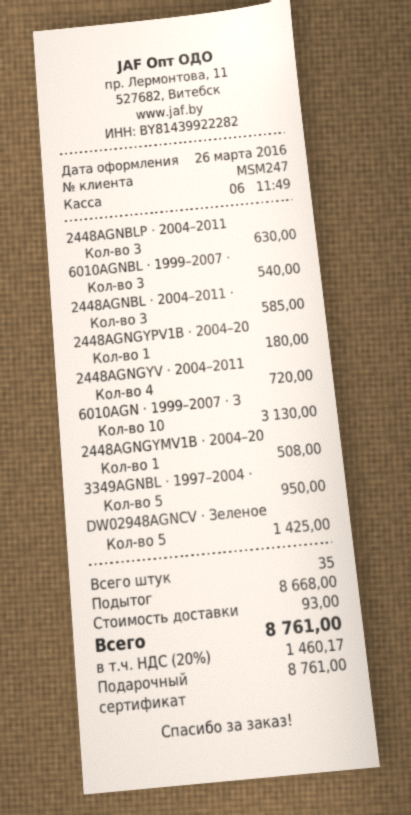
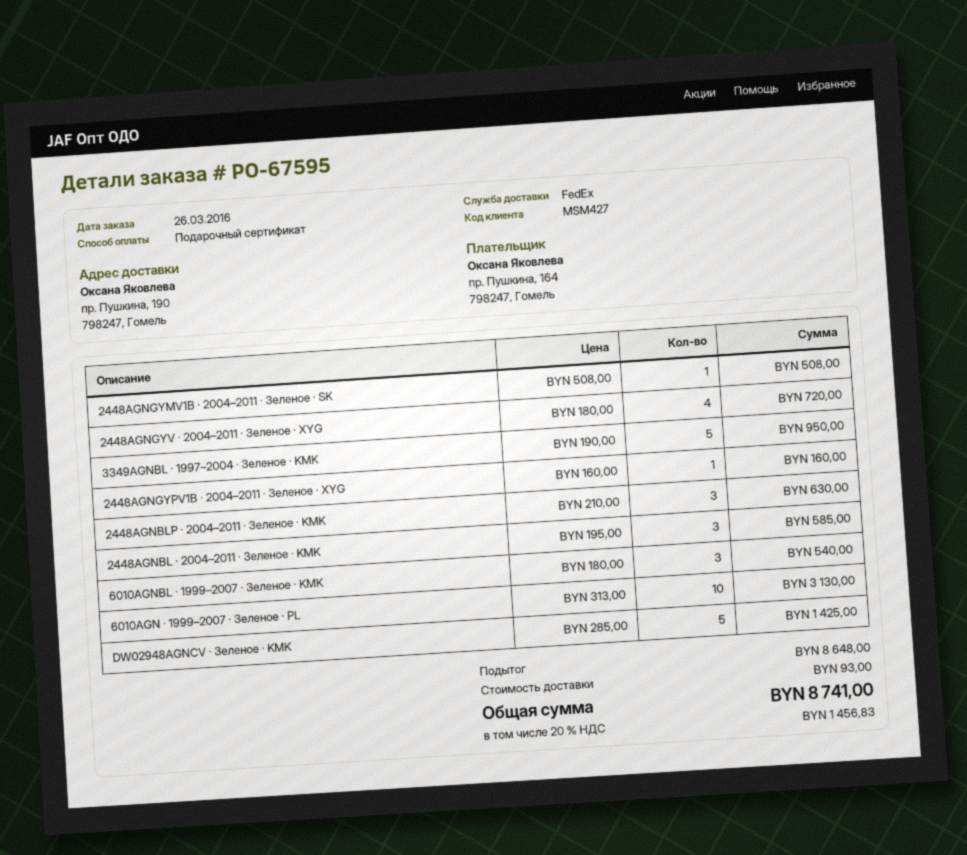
customer number: MSM247 -> MSM427
2448AGNGYPV1B · 2004–20: 1 for 180.00 -> 1 for 160.00
subtotal: 8668.00 -> 8648.00
tax: 20% = 1460.17 -> 20% = 1456.83
total: 8761.00 -> 8741.00

